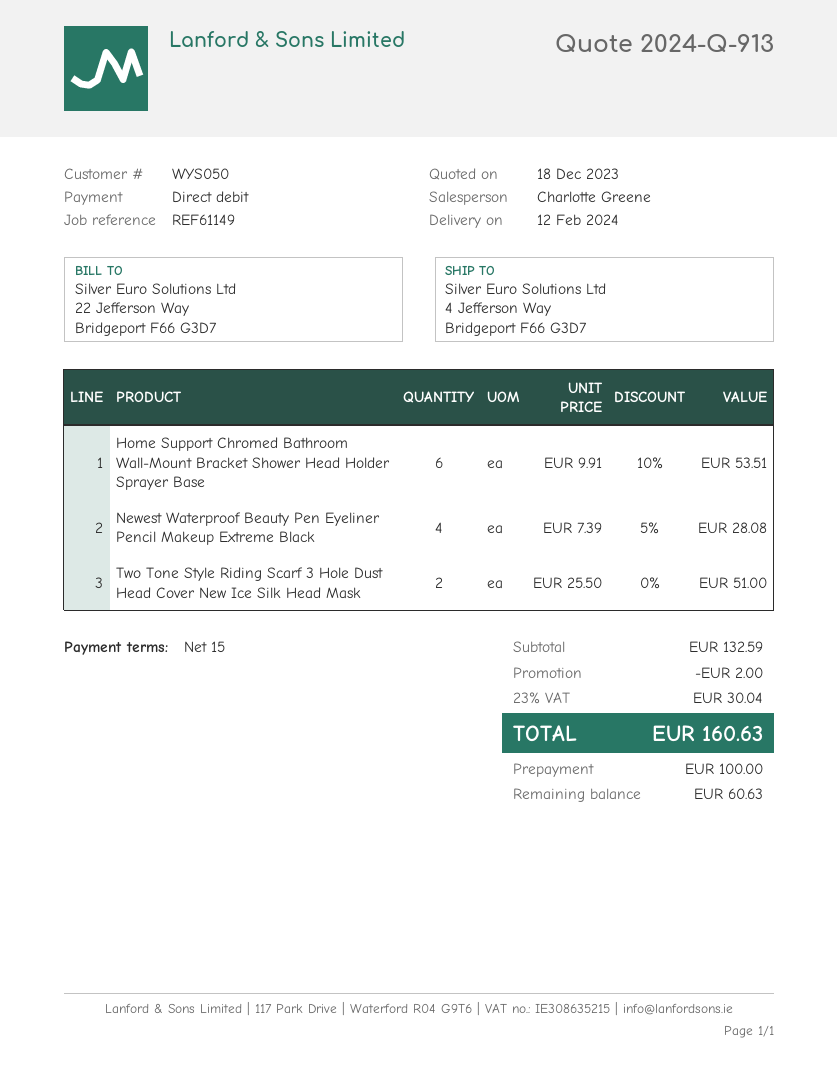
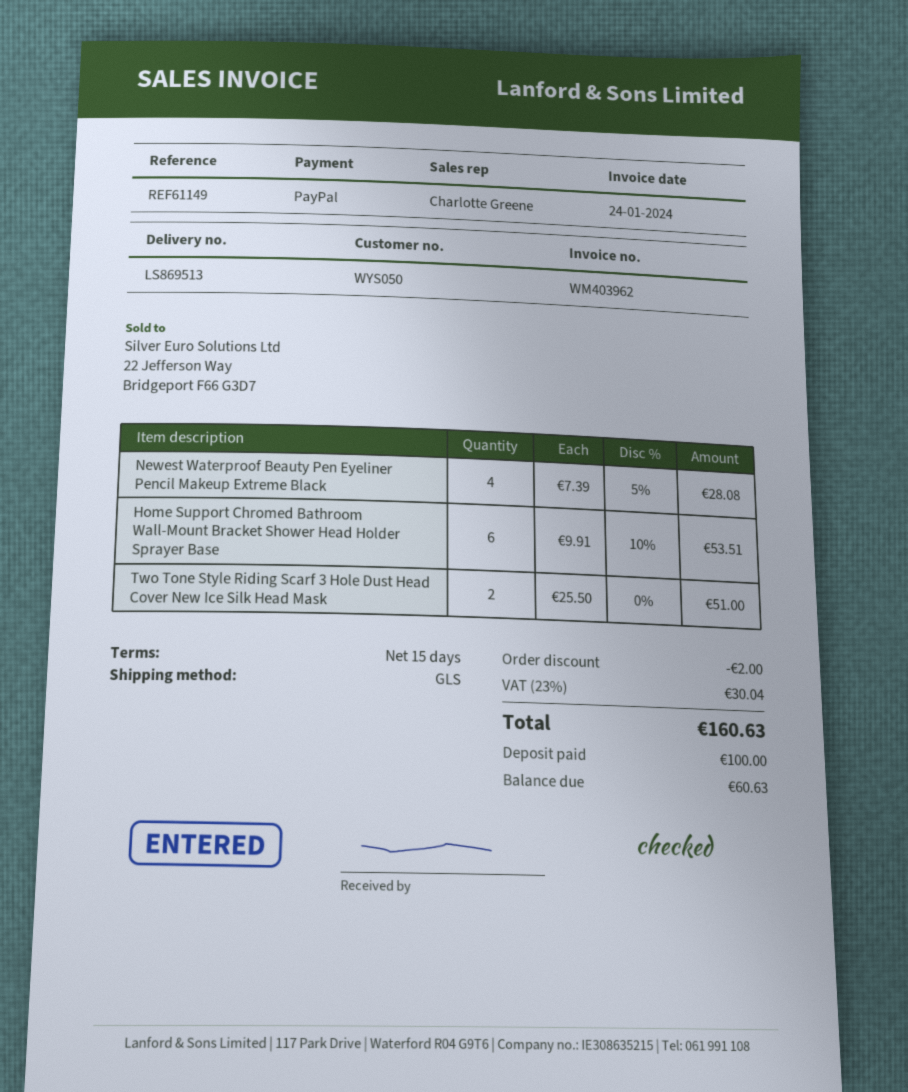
payment method: direct debit -> PayPal

